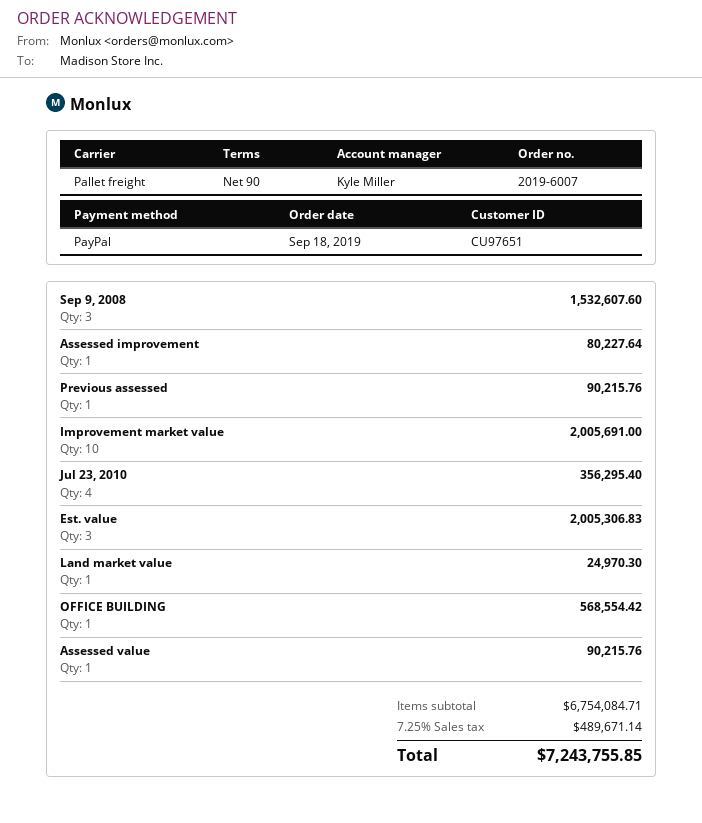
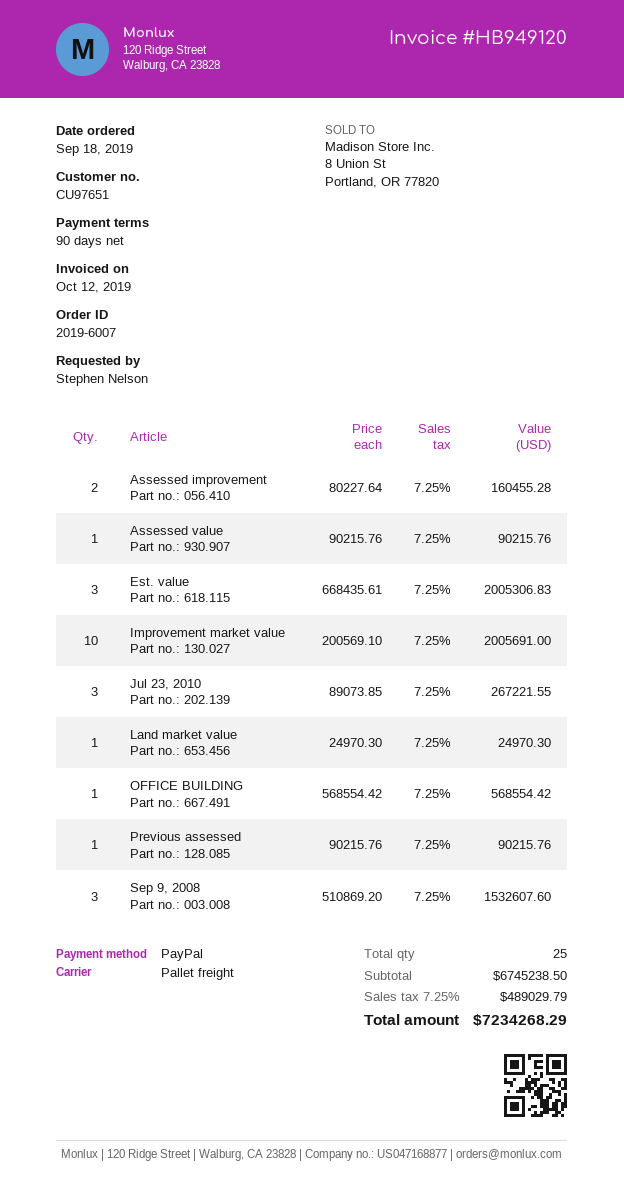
Assessed improvement: 1 for 80227.64 -> 2 for 160455.28
Jul 23, 2010: 4 for 356295.40 -> 3 for 267221.55
subtotal: 6754084.71 -> 6745238.50
tax: 7.25% = 489671.14 -> 7.25% = 489029.79
total: 7243755.85 -> 7234268.29

